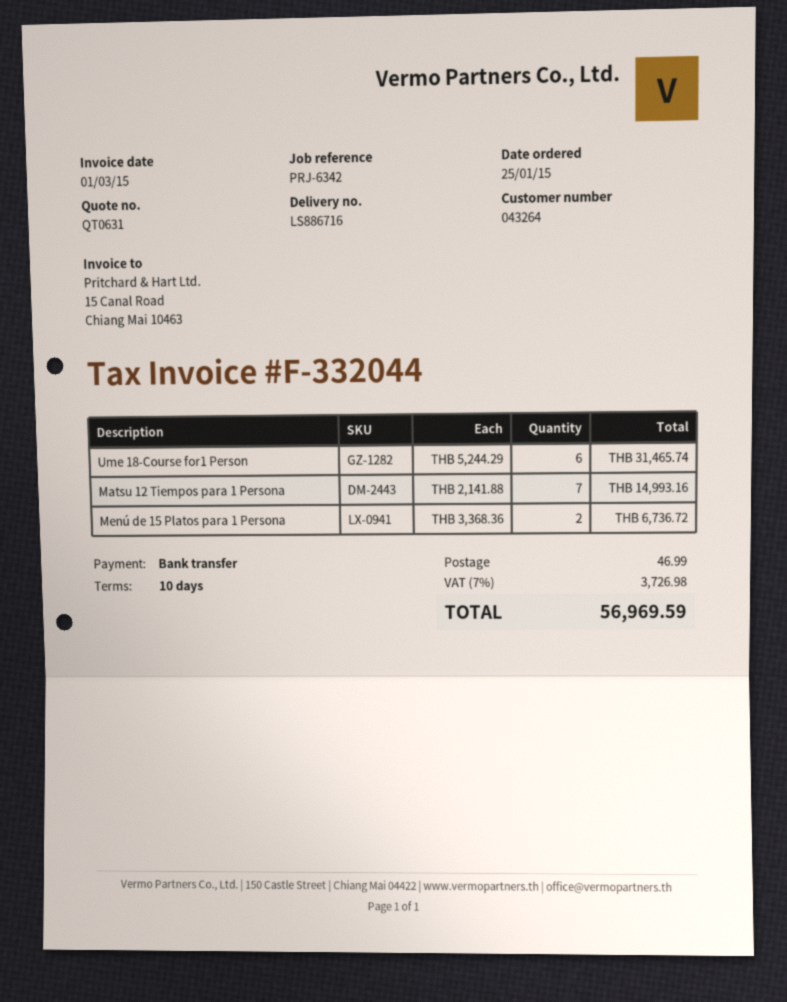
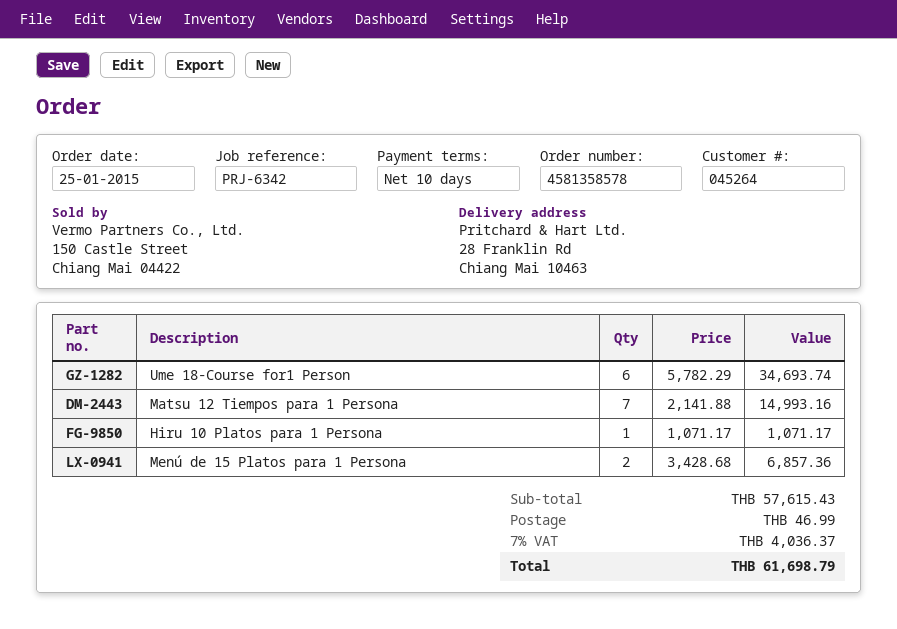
customer number: 043264 -> 045264
Ume 18-Course for1 Person: 6 x 5244.29 = 31465.74 -> 6 x 5782.29 = 34693.74
Menú de 15 Platos para 1 Persona: 2 x 3368.36 = 6736.72 -> 2 x 3428.68 = 6857.36
Hiru 10 Platos para 1 Persona: none -> 1 x 1071.17 = 1071.17
tax: 7% = 3726.98 -> 7% = 4036.37
total: 56969.59 -> 61698.79

